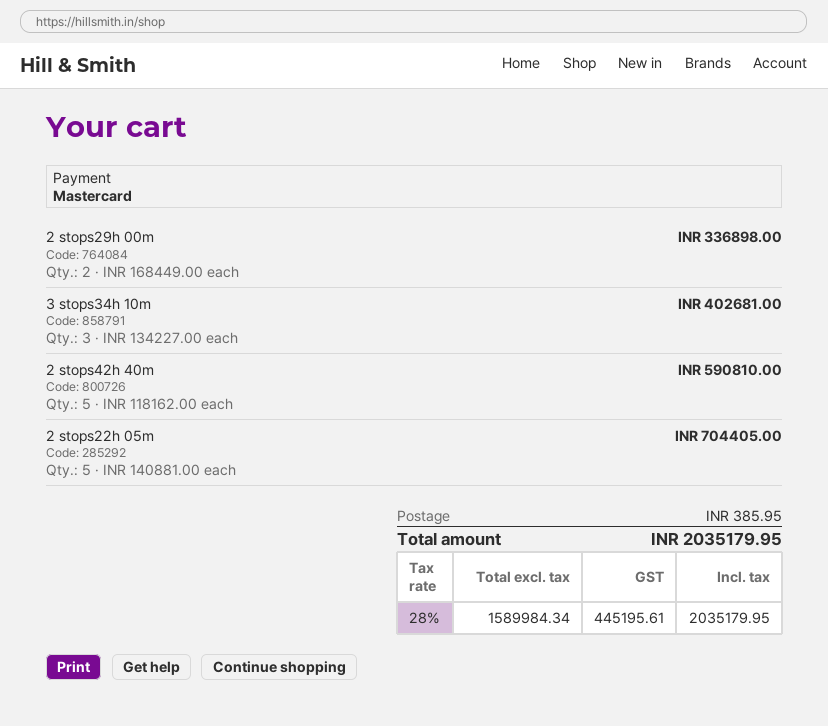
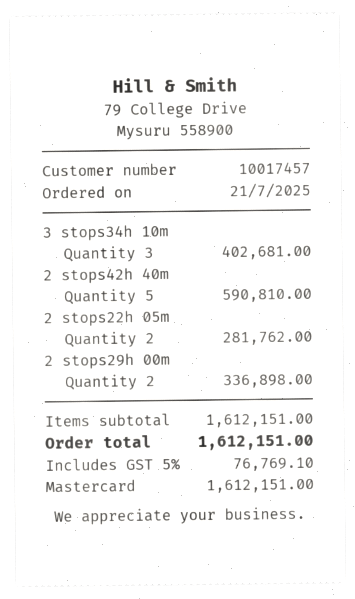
2 stops22h 05m: 5 for 704405.00 -> 2 for 281762.00
shipping: 385.95 -> none
tax: 28% = 445195.61 -> 5% = 76769.10
total: 2035179.95 -> 1612151.00

